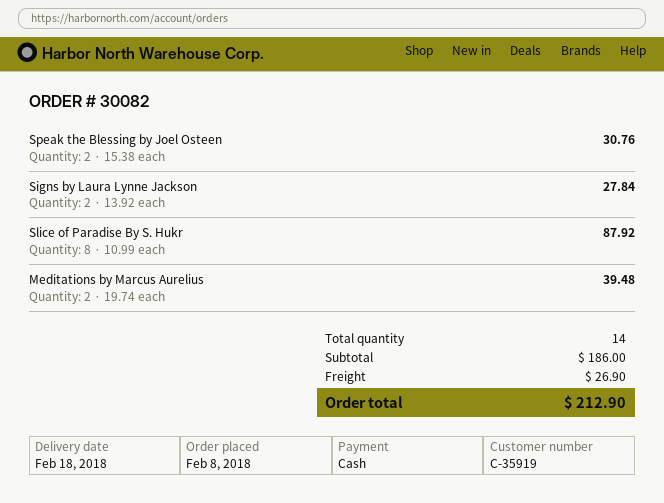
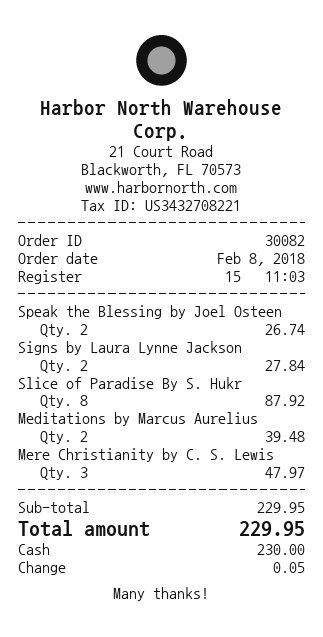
Speak the Blessing by Joel Osteen: 2 for 30.76 -> 2 for 26.74
Mere Christianity by C. S. Lewis: none -> 3 for 47.97
subtotal: 186.00 -> 229.95
shipping: 26.90 -> none
total: 212.90 -> 229.95

